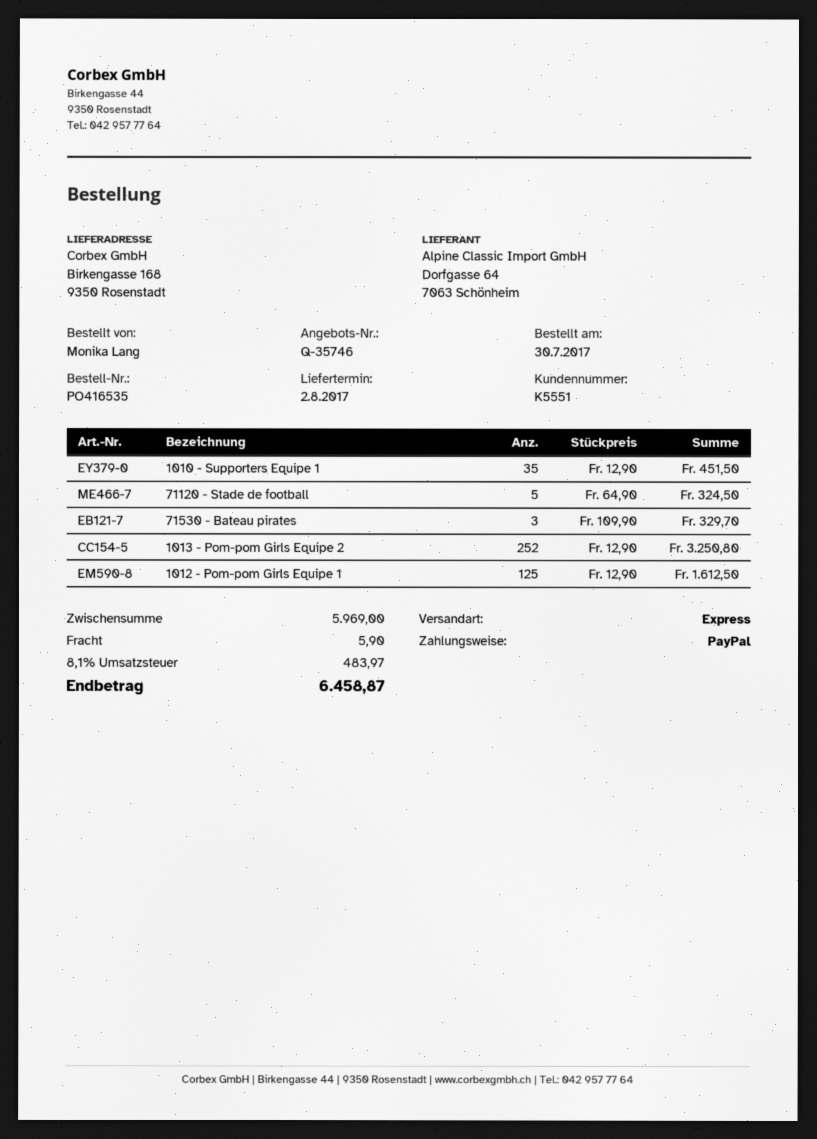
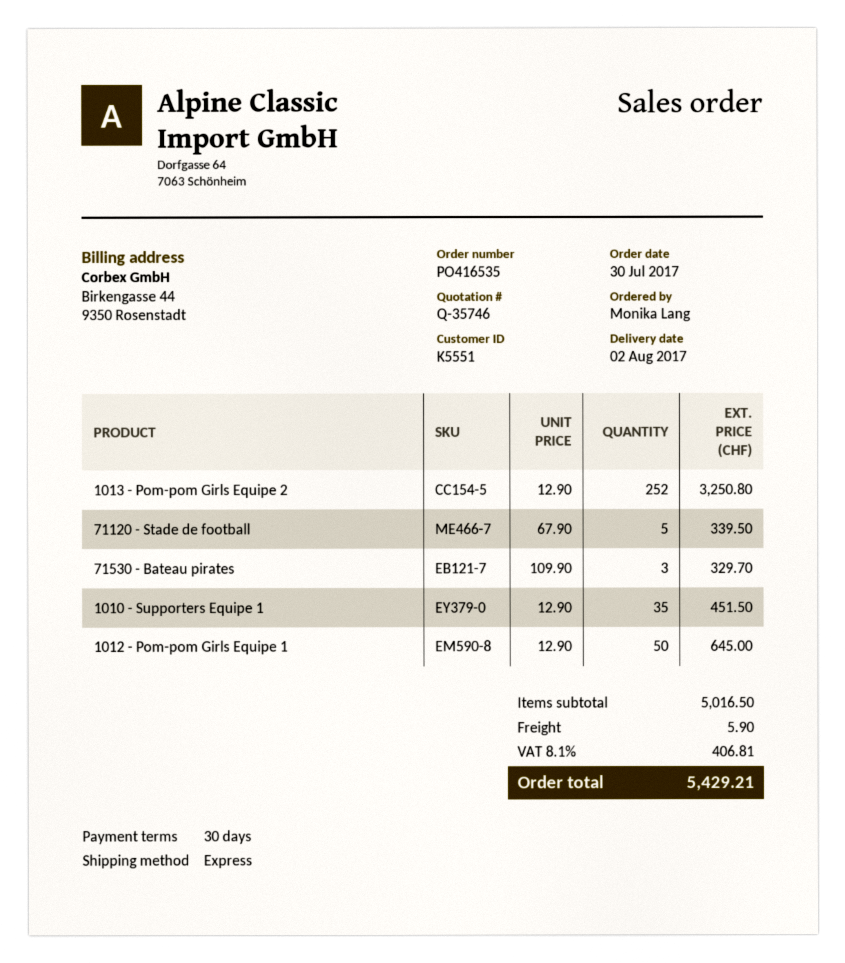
71120 - Stade de football: 5 x 64.90 = 324.50 -> 5 x 67.90 = 339.50
1012 - Pom-pom Girls Equipe 1: 125 x 12.90 = 1612.50 -> 50 x 12.90 = 645.00
subtotal: 5969.00 -> 5016.50
tax: 8.1% = 483.97 -> 8.1% = 406.81
total: 6458.87 -> 5429.21

